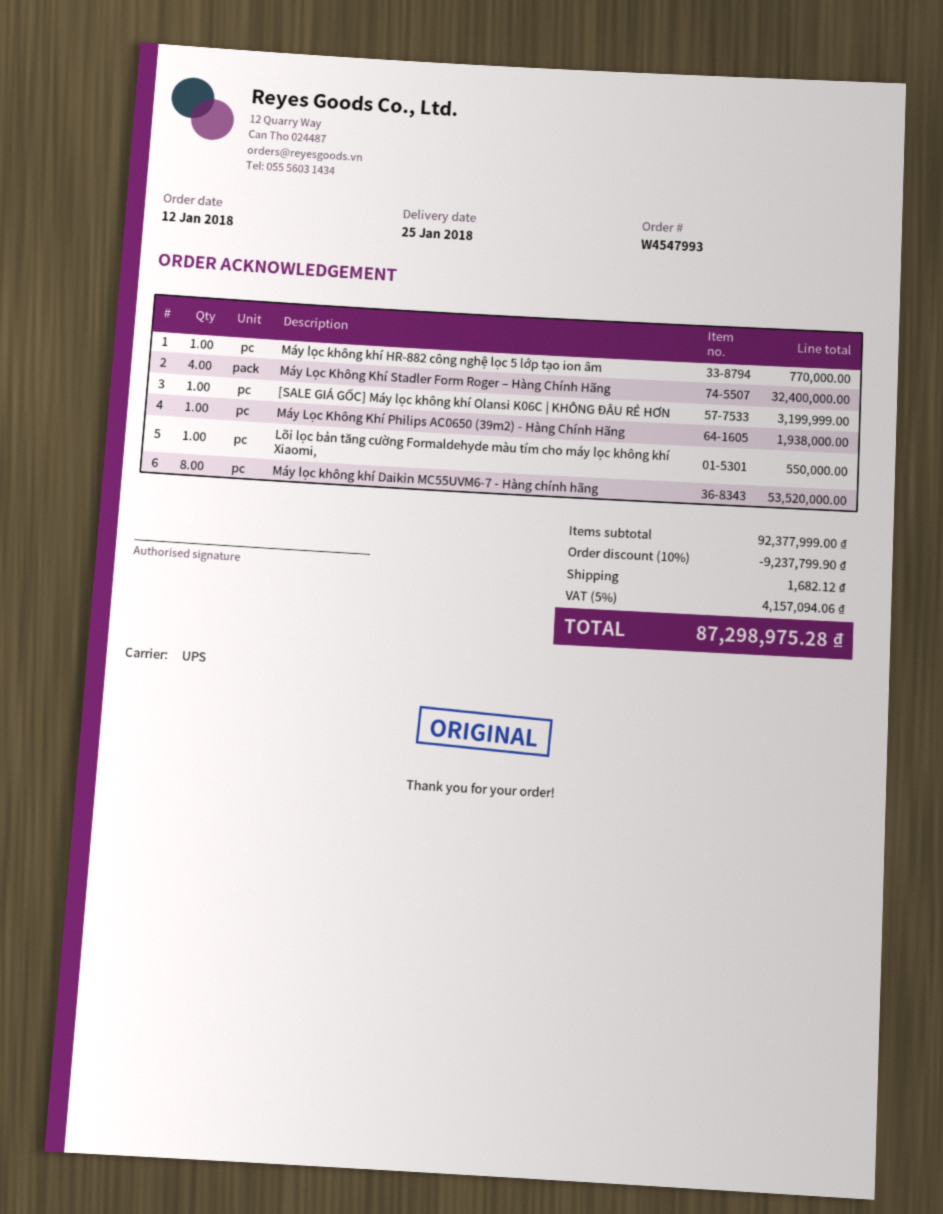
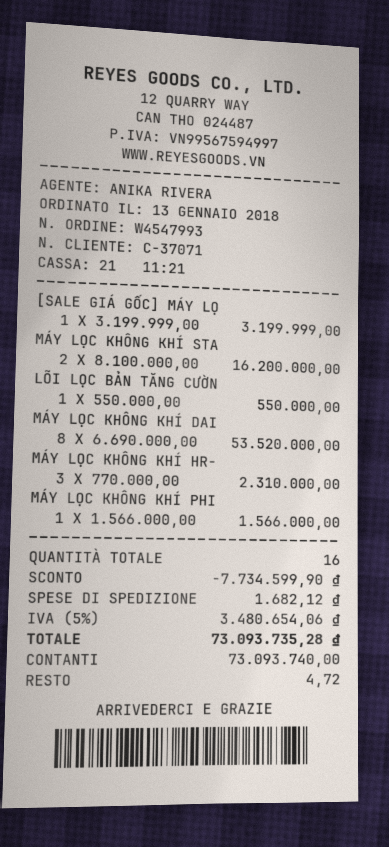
order date: 2018-01-12 -> 2018-01-13
Máy lọc không khí HR-882 công nghệ lọc 5 lớp tạo ion âm: 1 for 770000.00 -> 3 for 2310000.00
Máy Lọc Không Khí Stadler Form Roger – Hàng Chính Hãng: 4 for 32400000.00 -> 2 for 16200000.00
Máy Lọc Không Khí Philips AC0650 (39m2) - Hàng Chính Hãng: 1 for 1938000.00 -> 1 for 1566000.00
discount: 9237799.90 -> 7734599.90
tax: 5% = 4157094.06 -> 5% = 3480654.06
total: 87298975.28 -> 73093735.28

